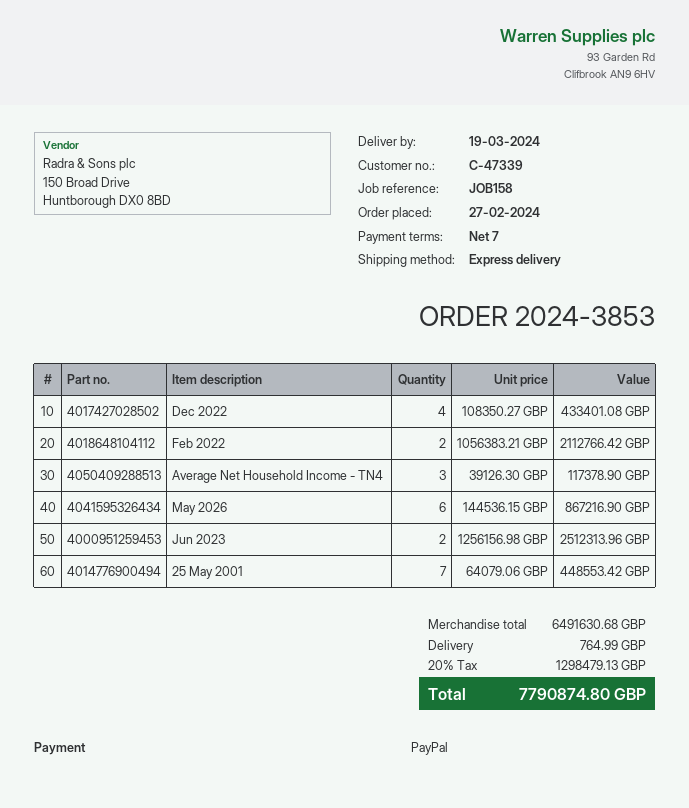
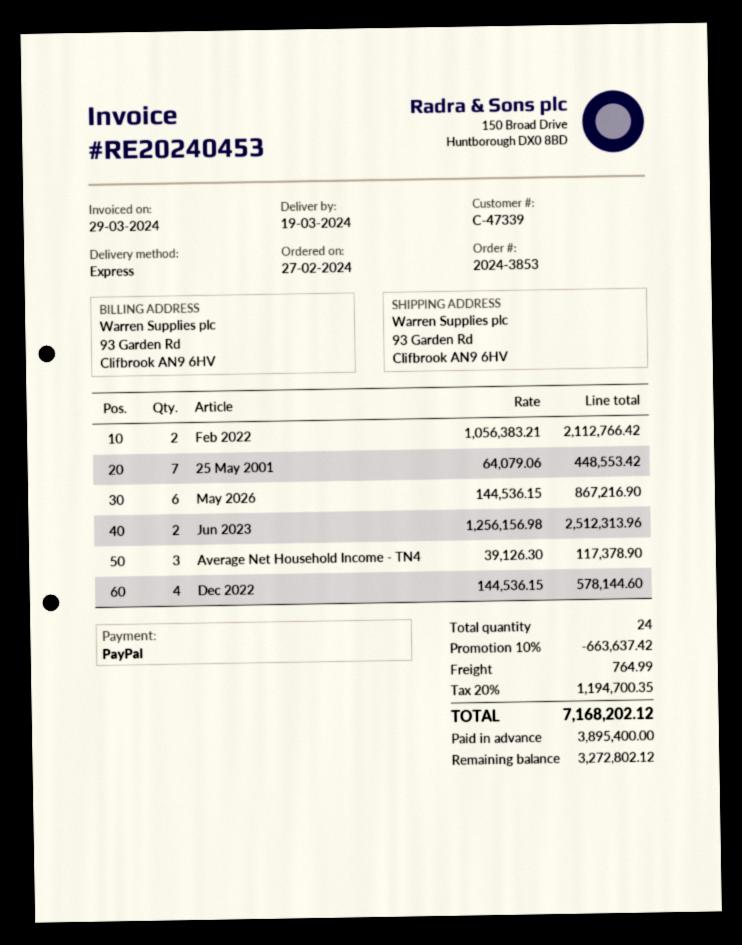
Dec 2022: 4 x 108350.27 = 433401.08 -> 4 x 144536.15 = 578144.60
discount: none -> 10% = 663637.42
tax: 20% = 1298479.13 -> 20% = 1194700.35
total: 7790874.80 -> 7168202.12

